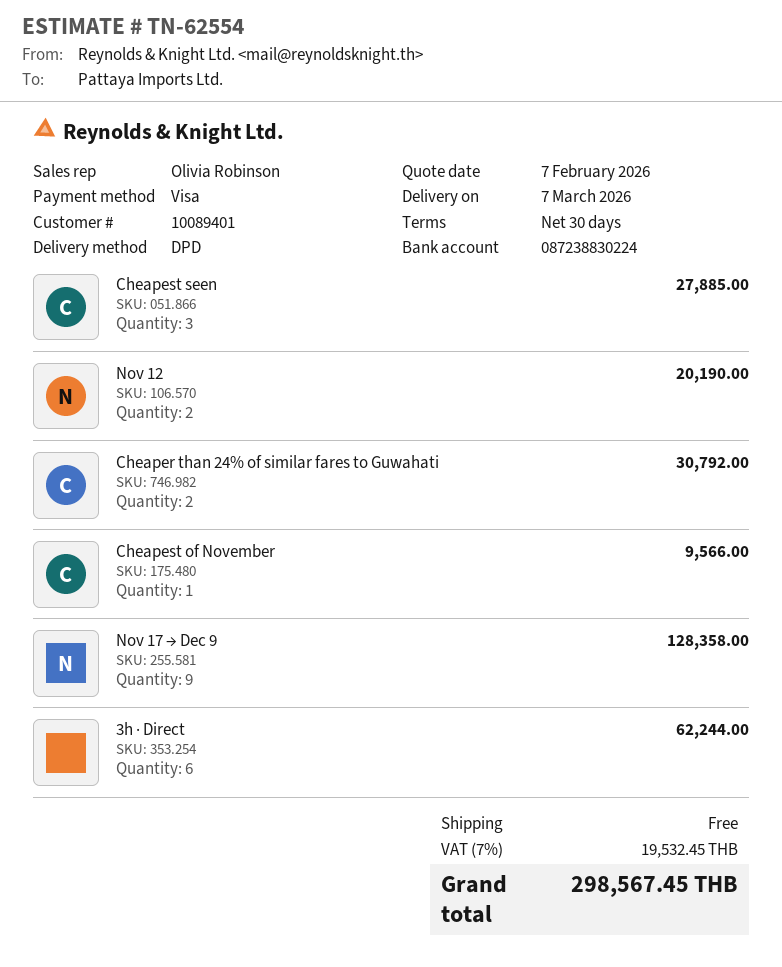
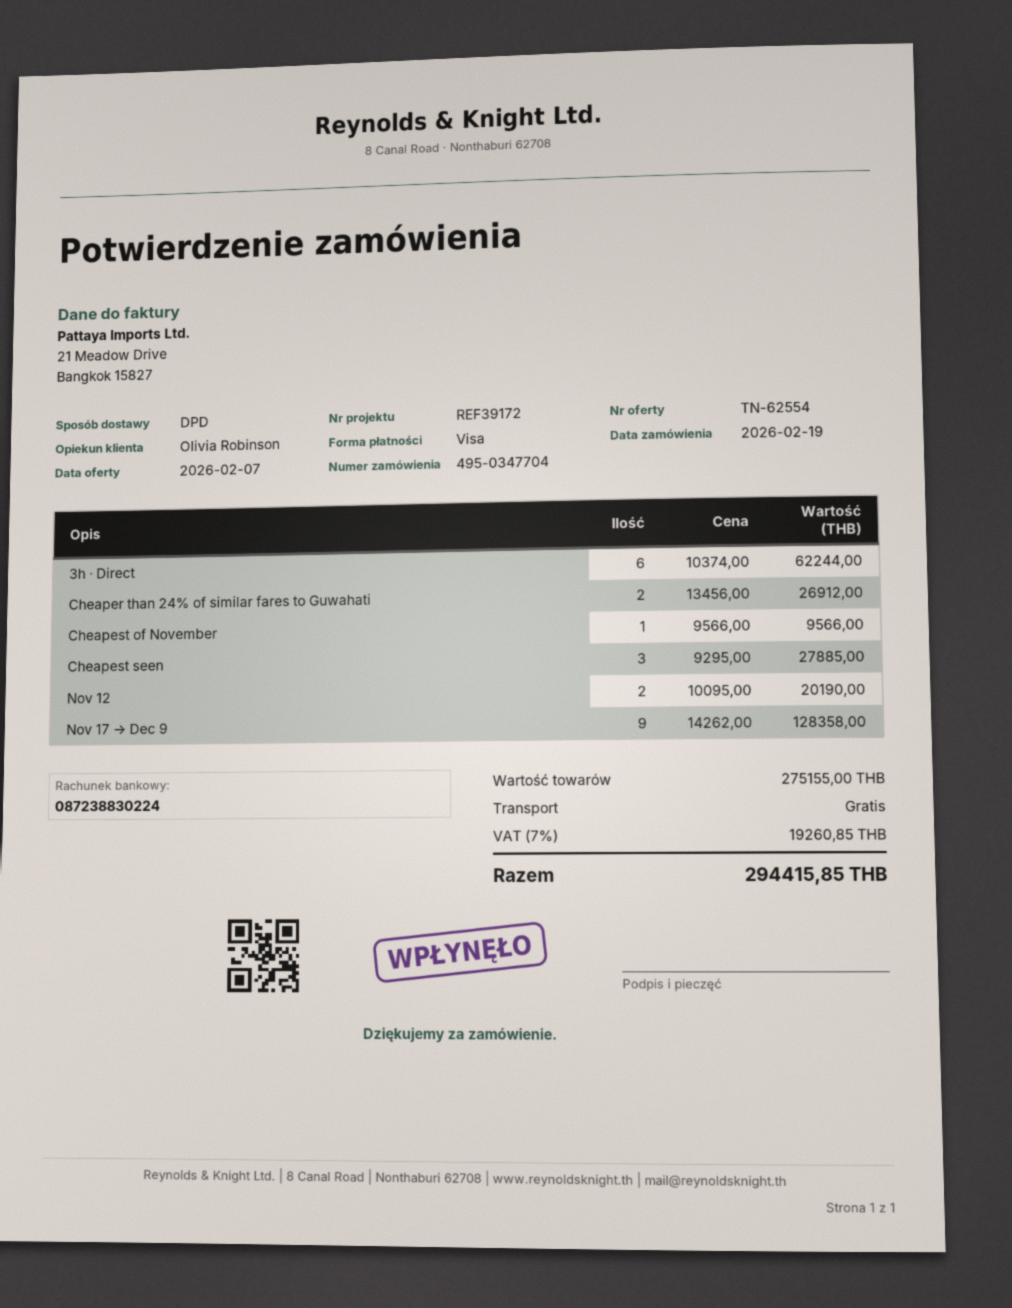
Cheaper than 24% of similar fares to Guwahati: 2 for 30792.00 -> 2 for 26912.00
tax: 7% = 19532.45 -> 7% = 19260.85
total: 298567.45 -> 294415.85

